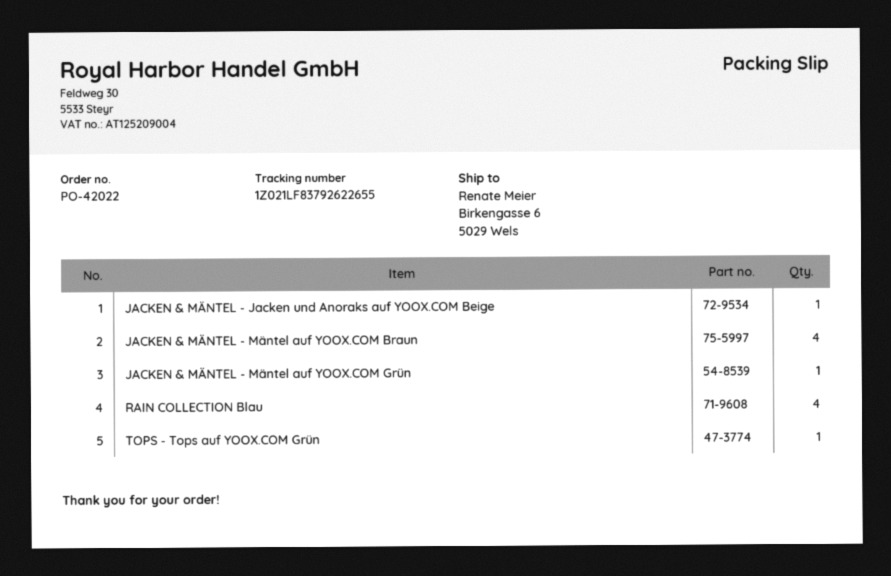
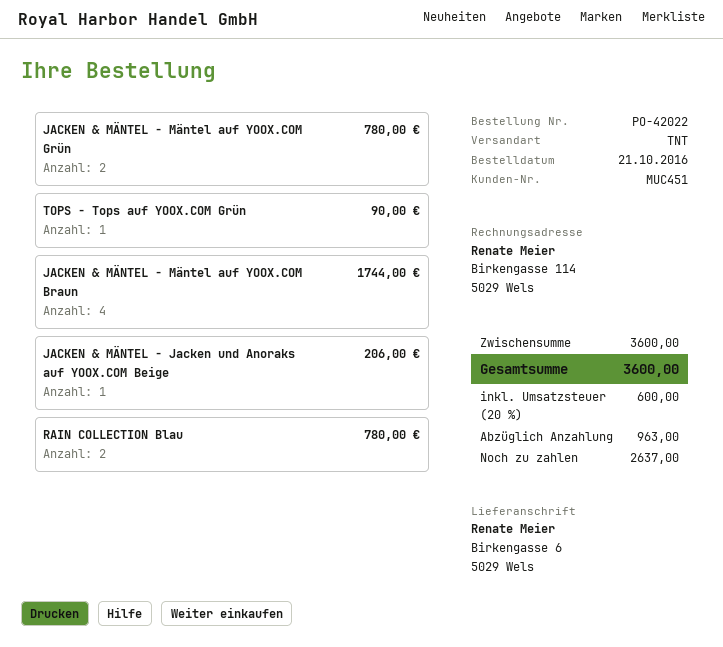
JACKEN & MÄNTEL - Mäntel auf YOOX.COM Grün: 1 -> 2
RAIN COLLECTION Blau: 4 -> 2

